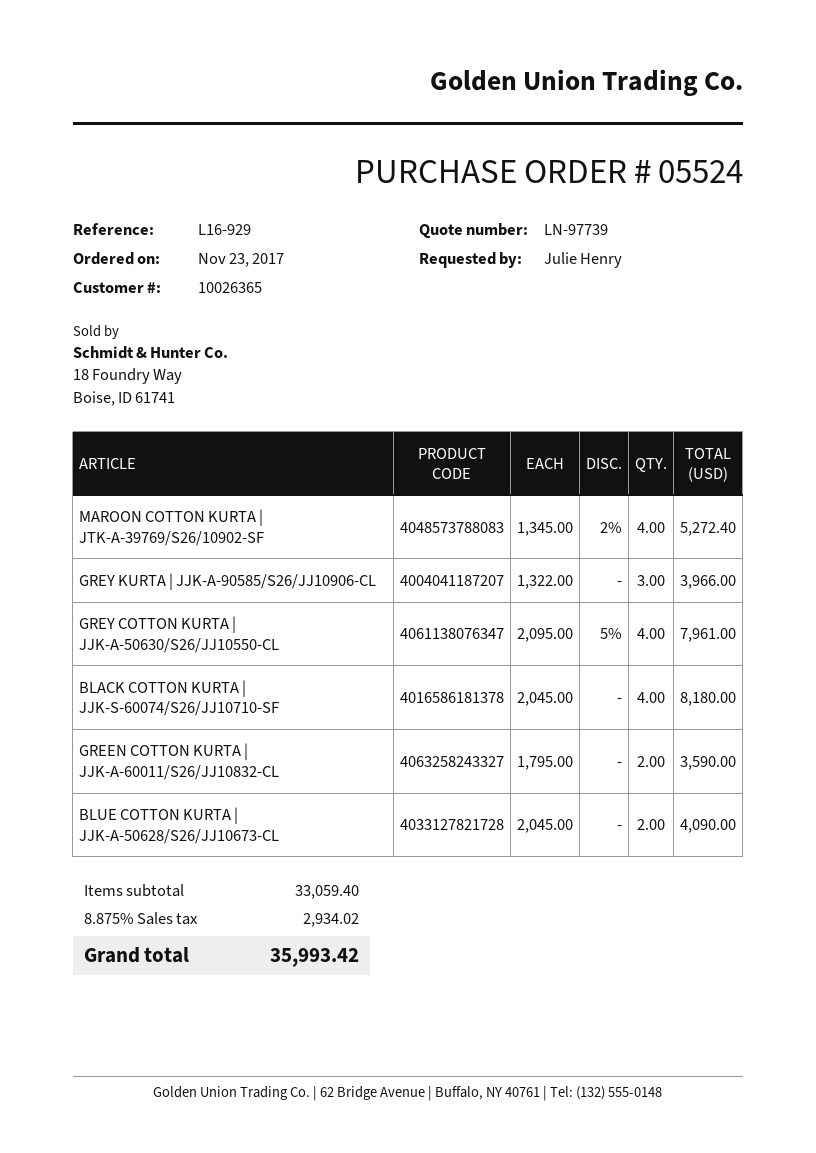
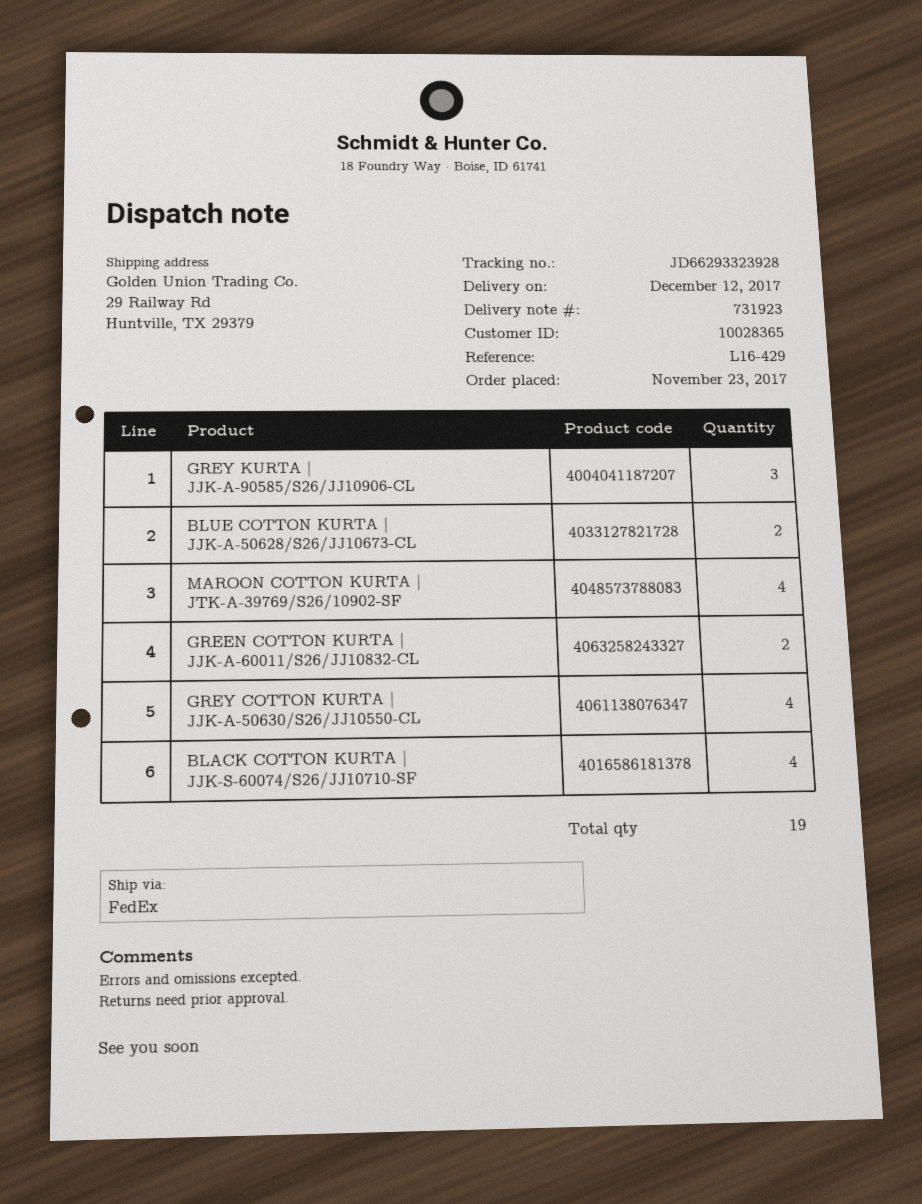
customer number: 10026365 -> 10028365
reference: L16-929 -> L16-429

